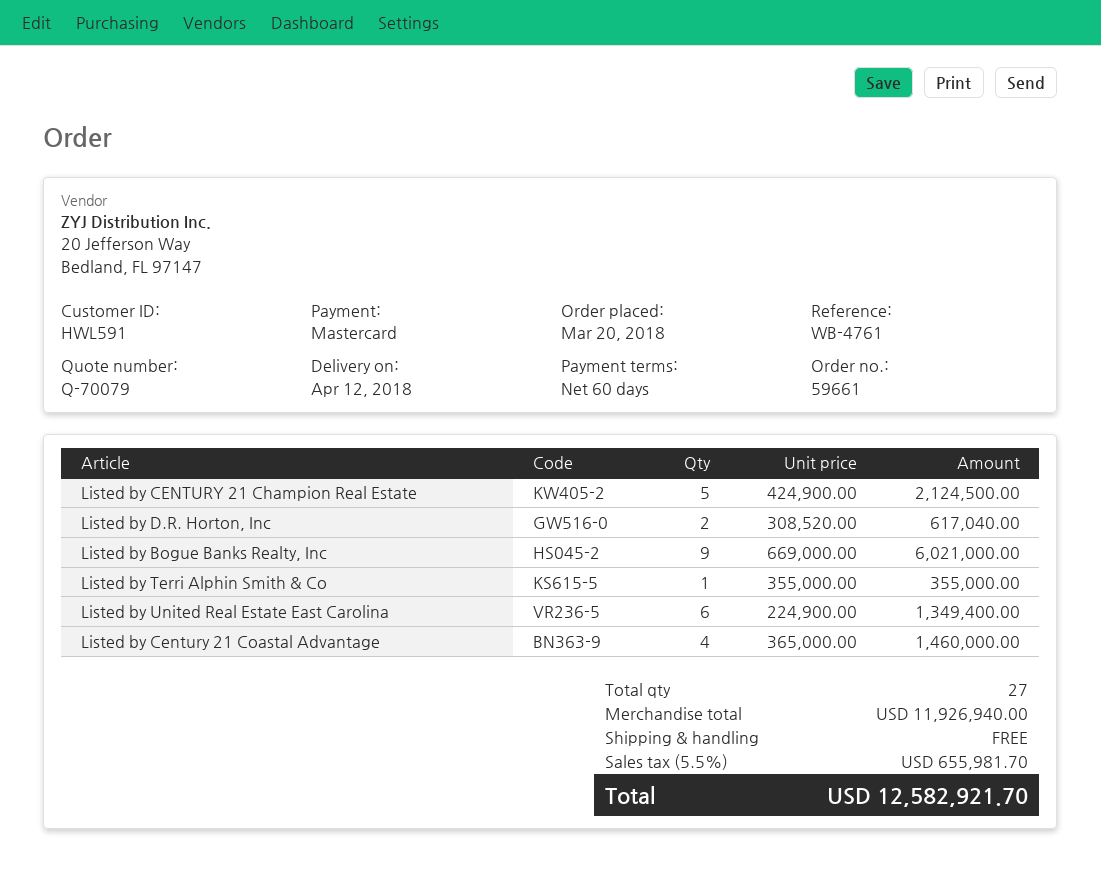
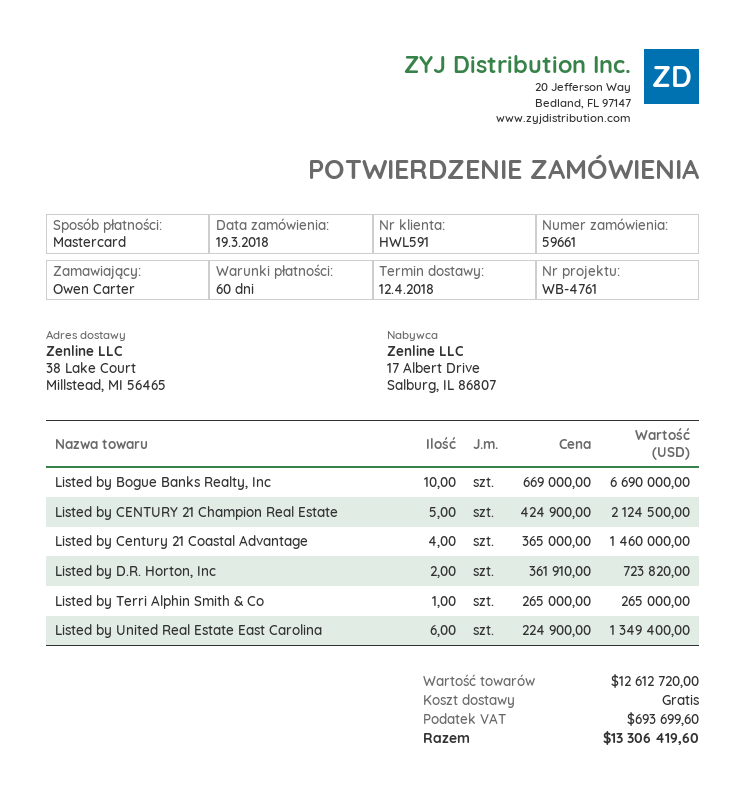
order date: 2018-03-20 -> 2018-03-19
Listed by D.R. Horton, Inc: 2 x 308520.00 = 617040.00 -> 2 x 361910.00 = 723820.00
Listed by Bogue Banks Realty, Inc: 9 x 669000.00 = 6021000.00 -> 10 x 669000.00 = 6690000.00
Listed by Terri Alphin Smith & Co: 1 x 355000.00 = 355000.00 -> 1 x 265000.00 = 265000.00
subtotal: 11926940.00 -> 12612720.00
tax: 655981.70 -> 693699.60
total: 12582921.70 -> 13306419.60

